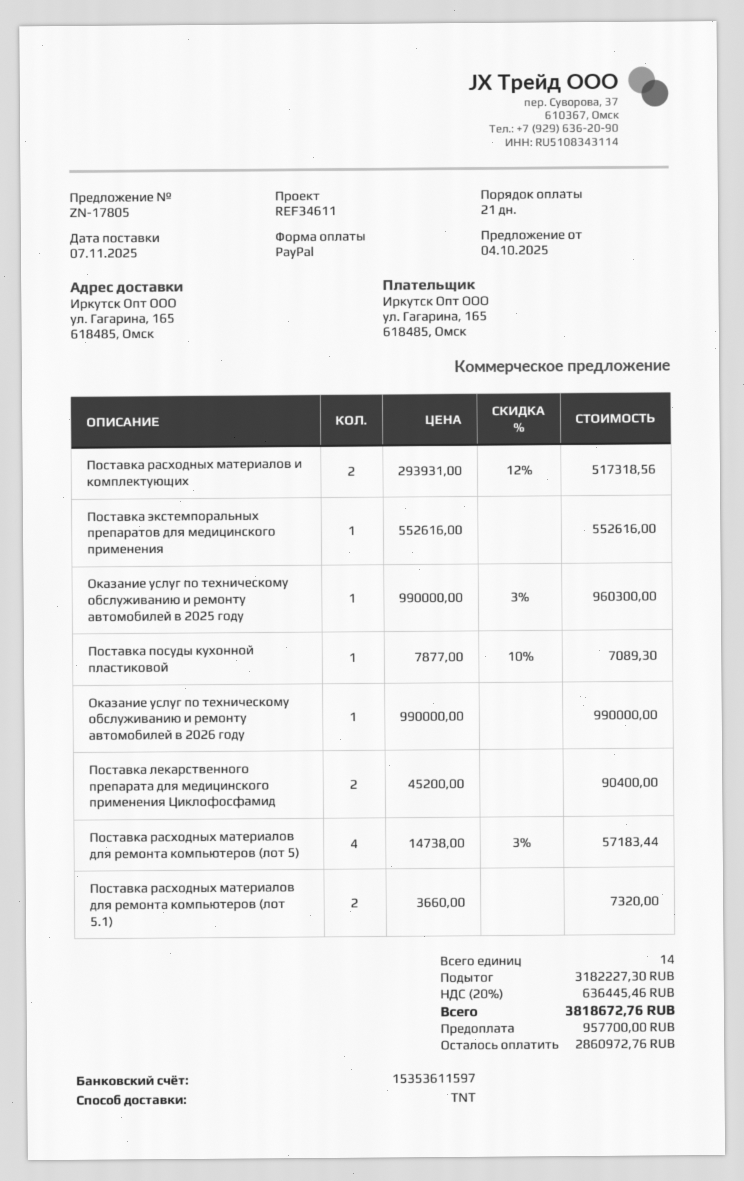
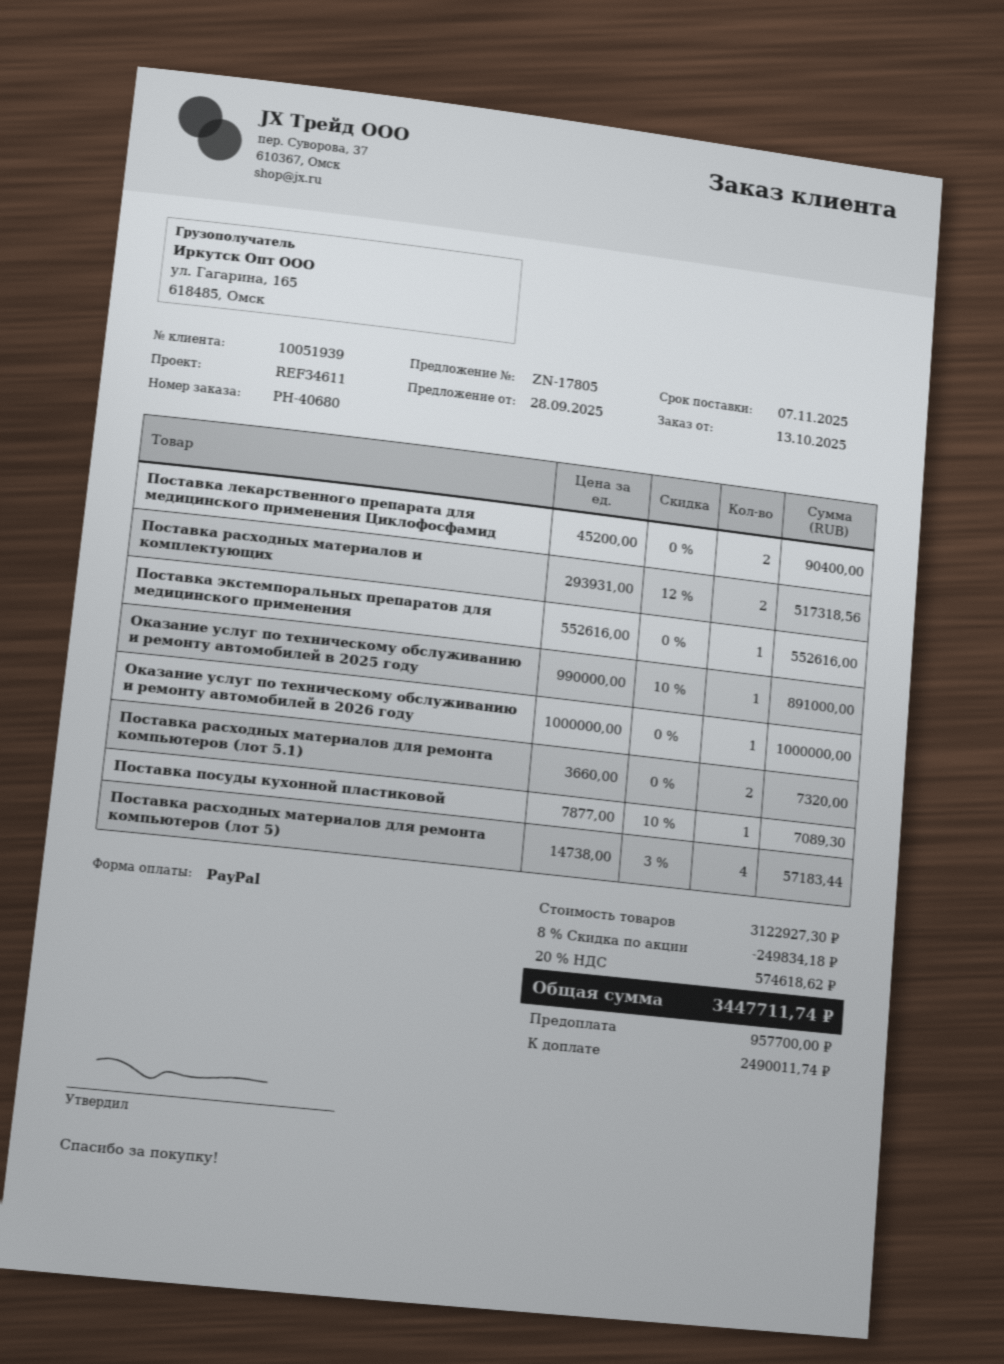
quote date: 2025-10-04 -> 2025-09-28
Оказание услуг по техническому обслуживанию и ремонту автомобилей в 2025 году: 1 x 990000.00 - 3% = 960300.00 -> 1 x 990000.00 - 10% = 891000.00
Оказание услуг по техническому обслуживанию и ремонту автомобилей в 2026 году: 1 x 990000.00 = 990000.00 -> 1 x 1000000.00 = 1000000.00
subtotal: 3182227.30 -> 3122927.30
discount: none -> 8% = 249834.18
tax: 20% = 636445.46 -> 20% = 574618.62
total: 3818672.76 -> 3447711.74
balance: 2860972.76 -> 2490011.74

